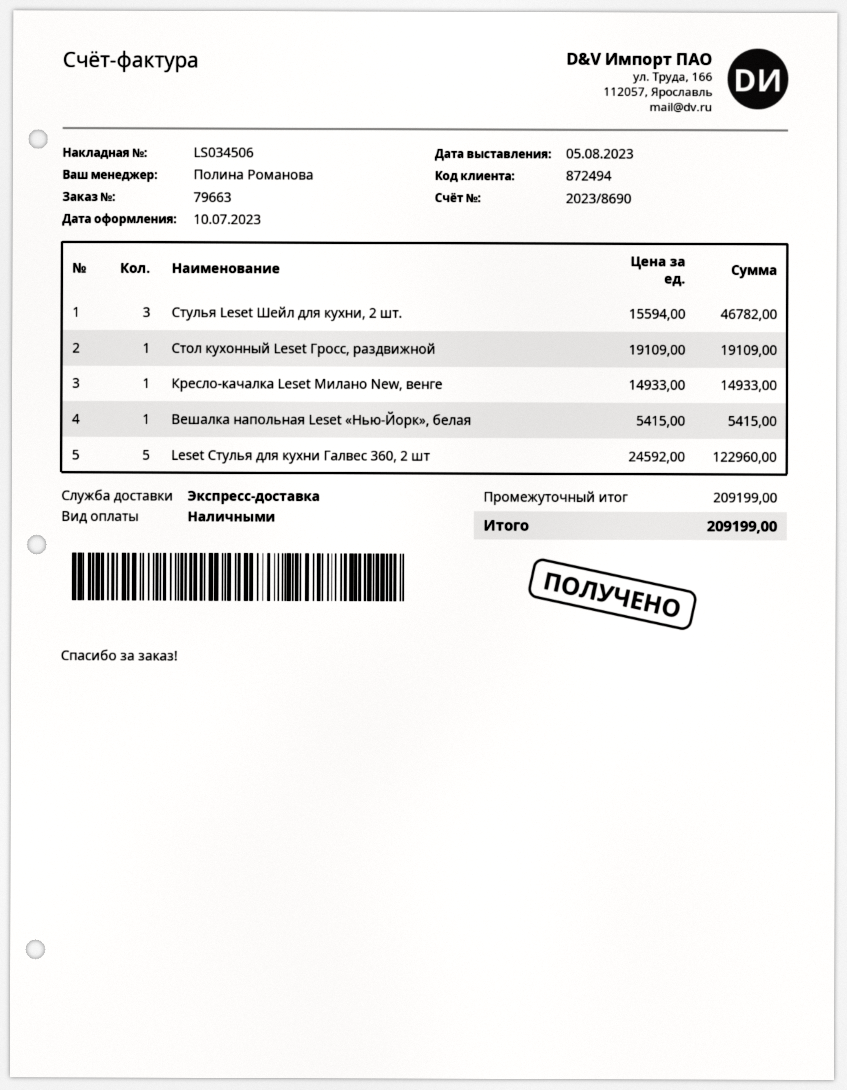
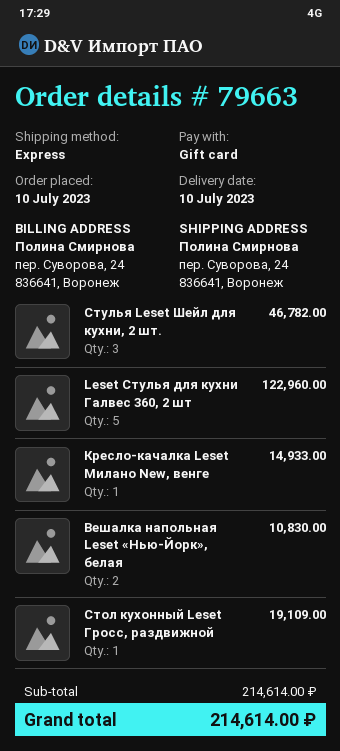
payment method: cash -> gift card
Вешалка напольная Leset «Нью-Йорк», белая: 1 for 5415.00 -> 2 for 10830.00
subtotal: 209199.00 -> 214614.00
total: 209199.00 -> 214614.00

